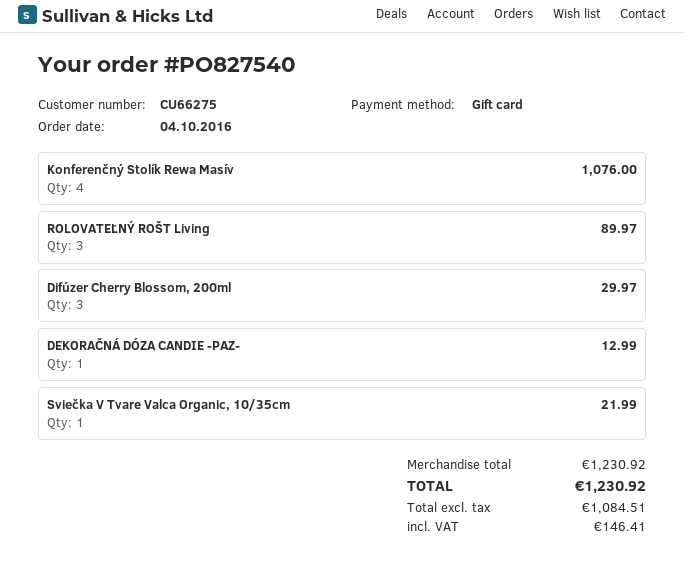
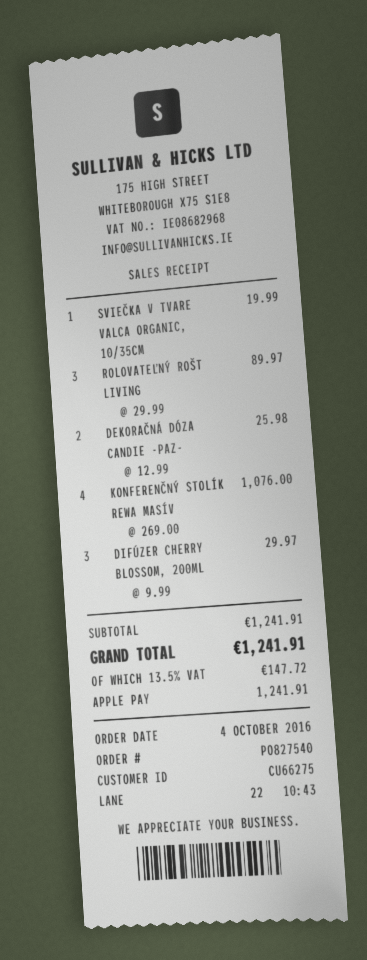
payment method: gift card -> Apple Pay
DEKORAČNÁ DÓZA CANDIE -PAZ-: 1 for 12.99 -> 2 for 25.98
Sviečka V Tvare Valca Organic, 10/35cm: 1 for 21.99 -> 1 for 19.99
subtotal: 1230.92 -> 1241.91
tax: 146.41 -> 147.72
total: 1230.92 -> 1241.91

